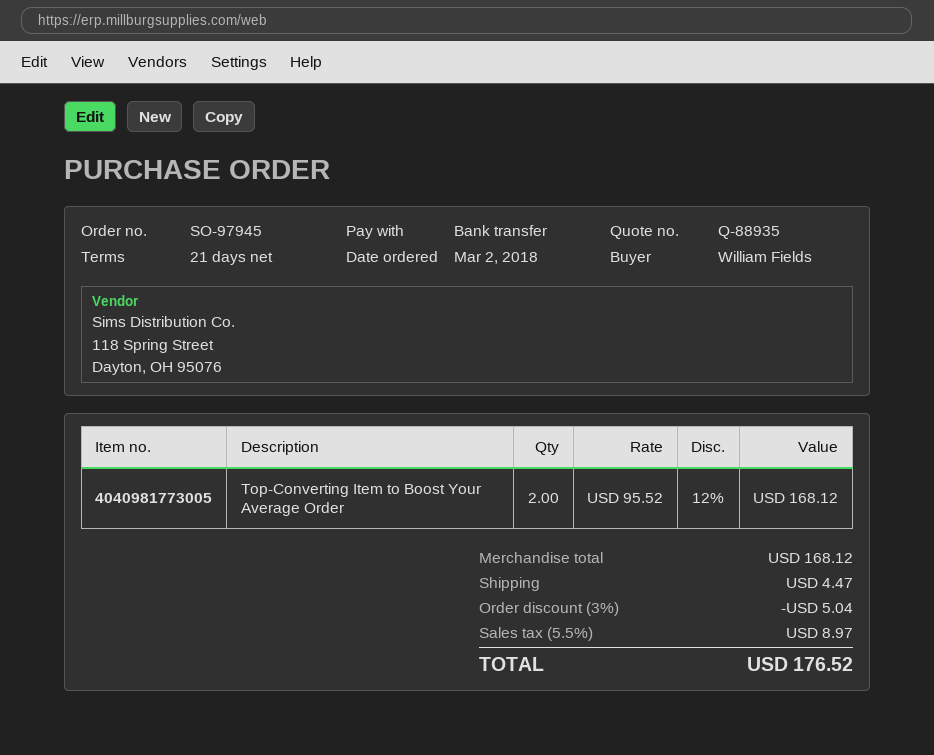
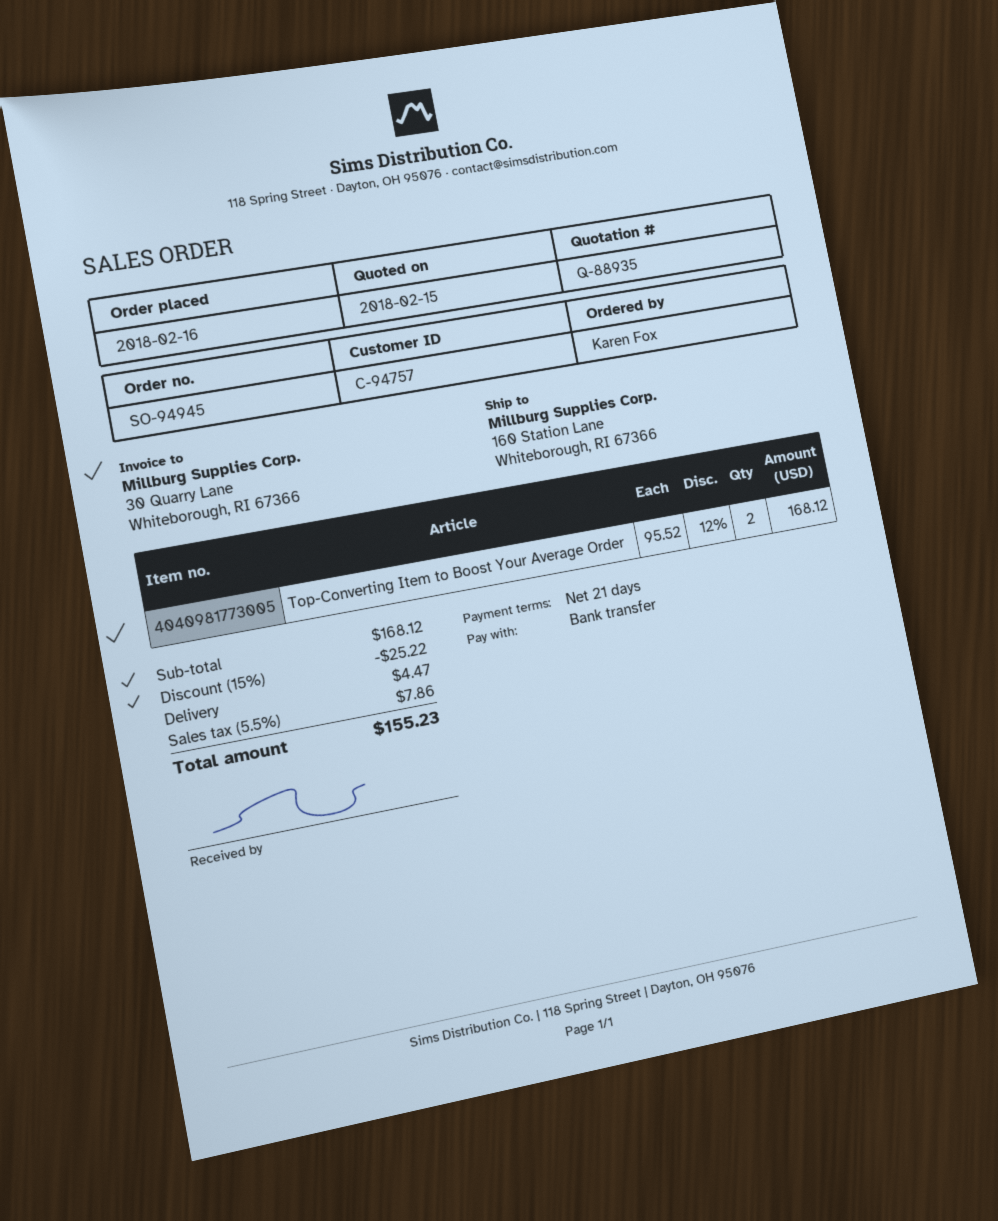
order number: SO-97945 -> SO-94945
order date: 2018-03-02 -> 2018-02-16
ordered by: William Fields -> Karen Fox
discount: 3% = 5.04 -> 15% = 25.22
tax: 5.5% = 8.97 -> 5.5% = 7.86
total: 176.52 -> 155.23

